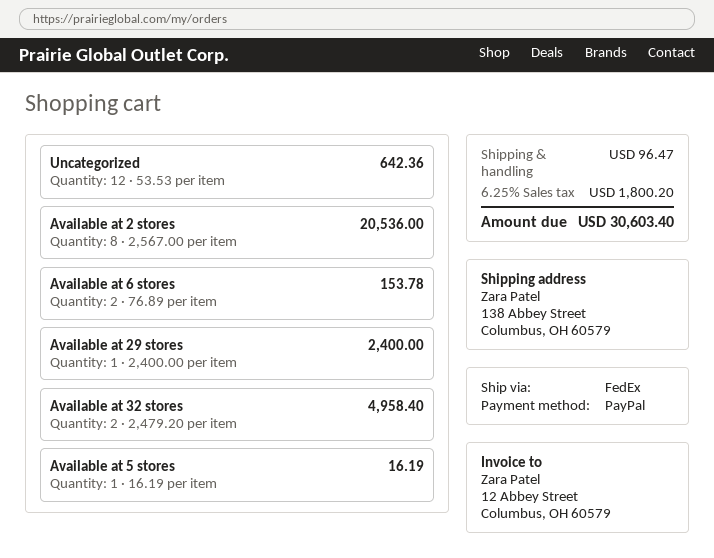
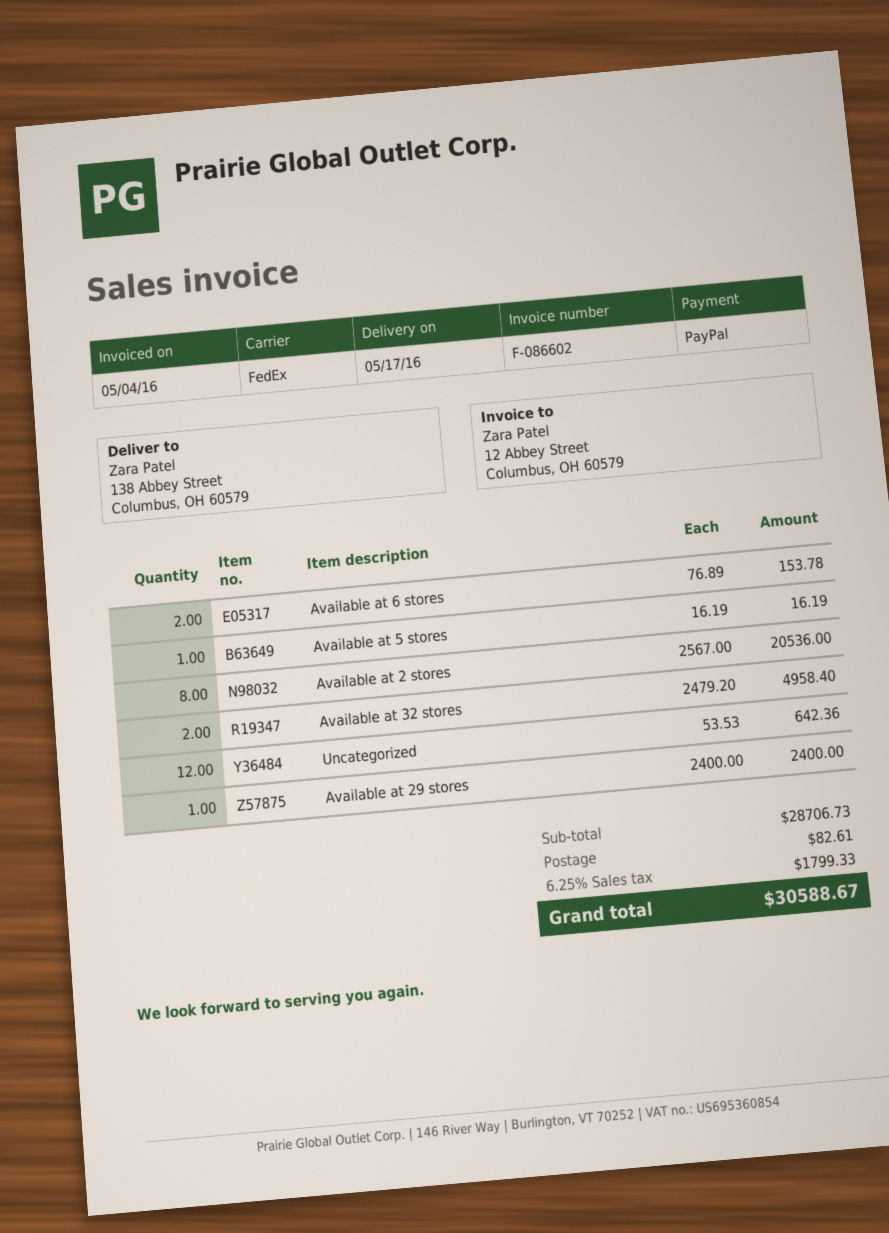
shipping: 96.47 -> 82.61
tax: 6.25% = 1800.20 -> 6.25% = 1799.33
total: 30603.40 -> 30588.67

